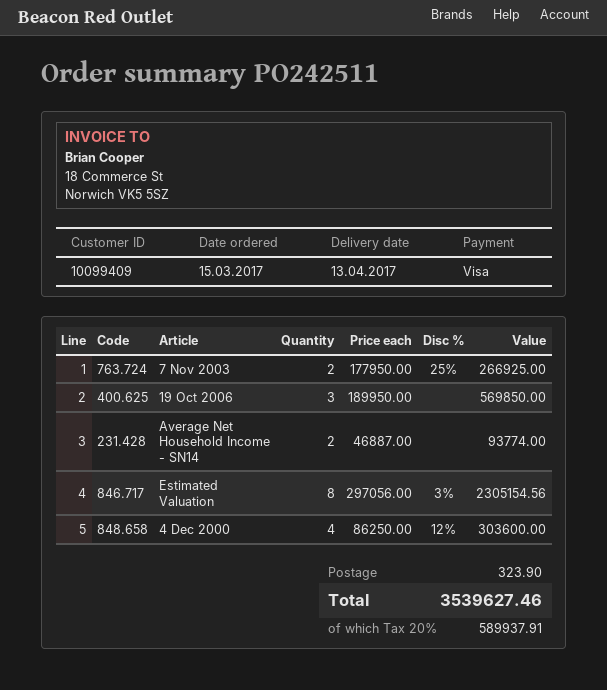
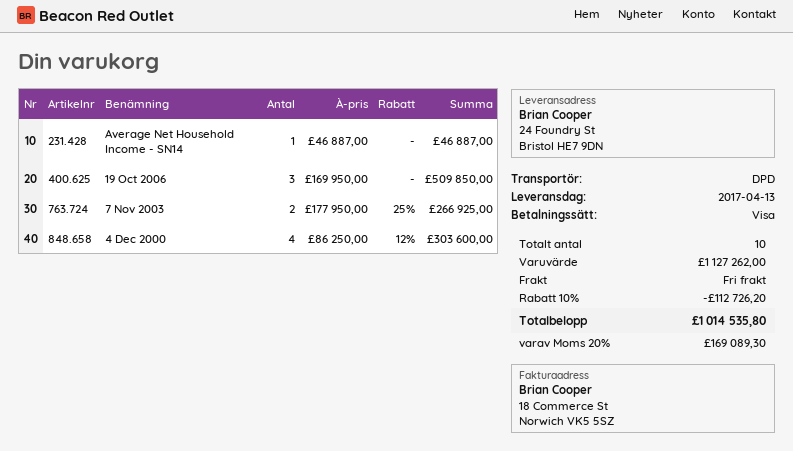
19 Oct 2006: 3 x 189950.00 = 569850.00 -> 3 x 169950.00 = 509850.00
Average Net Household Income - SN14: 2 x 46887.00 = 93774.00 -> 1 x 46887.00 = 46887.00
Estimated Valuation: 8 x 297056.00 - 3% = 2305154.56 -> none
discount: none -> 10% = 112726.20
shipping: 323.90 -> 0.00
tax: 20% = 589937.91 -> 20% = 169089.30
total: 3539627.46 -> 1014535.80

